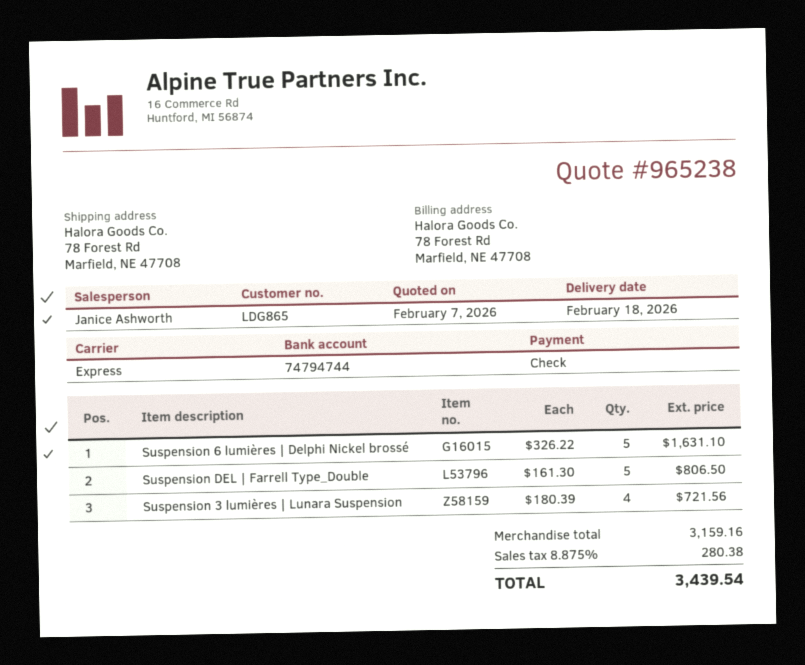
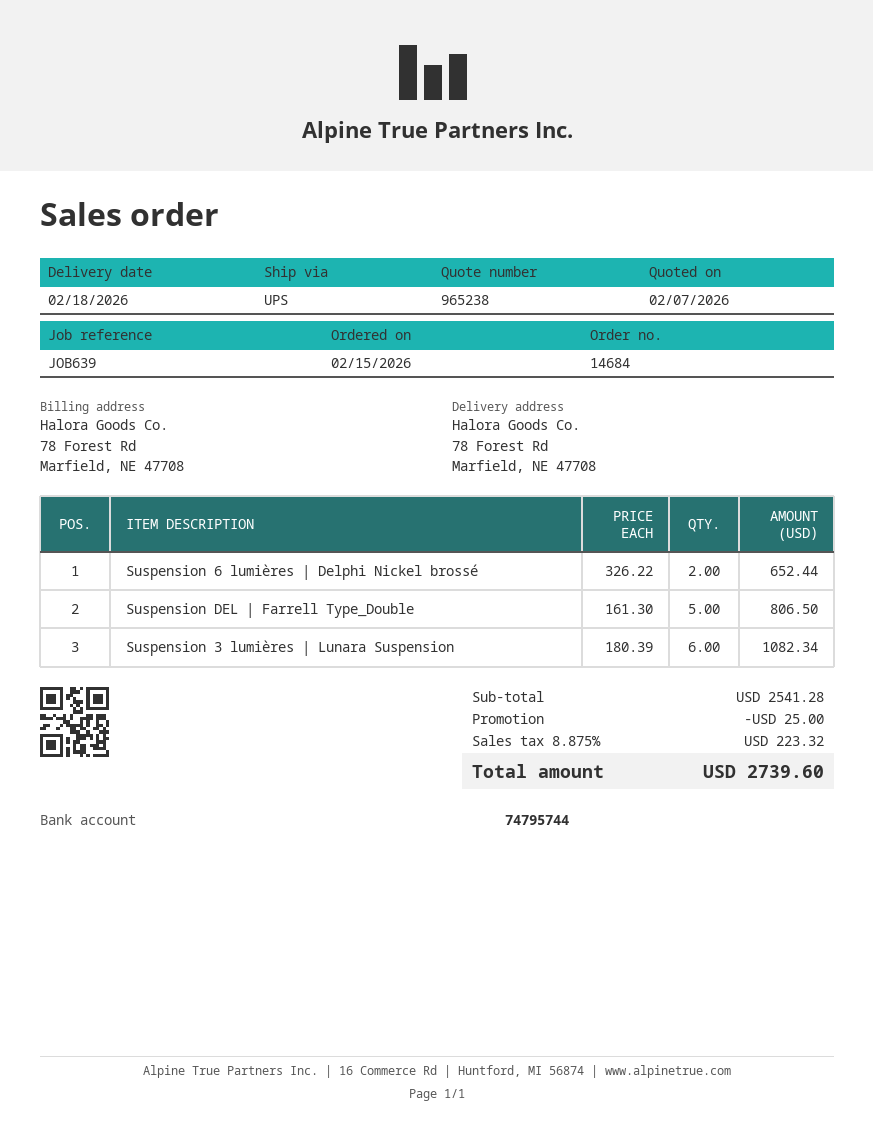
bank account: 74794744 -> 74795744
shipping method: express -> UPS
Suspension 6 lumières | Delphi Nickel brossé: 5 x 326.22 = 1631.10 -> 2 x 326.22 = 652.44
Suspension 3 lumières | Lunara Suspension: 4 x 180.39 = 721.56 -> 6 x 180.39 = 1082.34
subtotal: 3159.16 -> 2541.28
discount: none -> 25.00
tax: 8.875% = 280.38 -> 8.875% = 223.32
total: 3439.54 -> 2739.60

